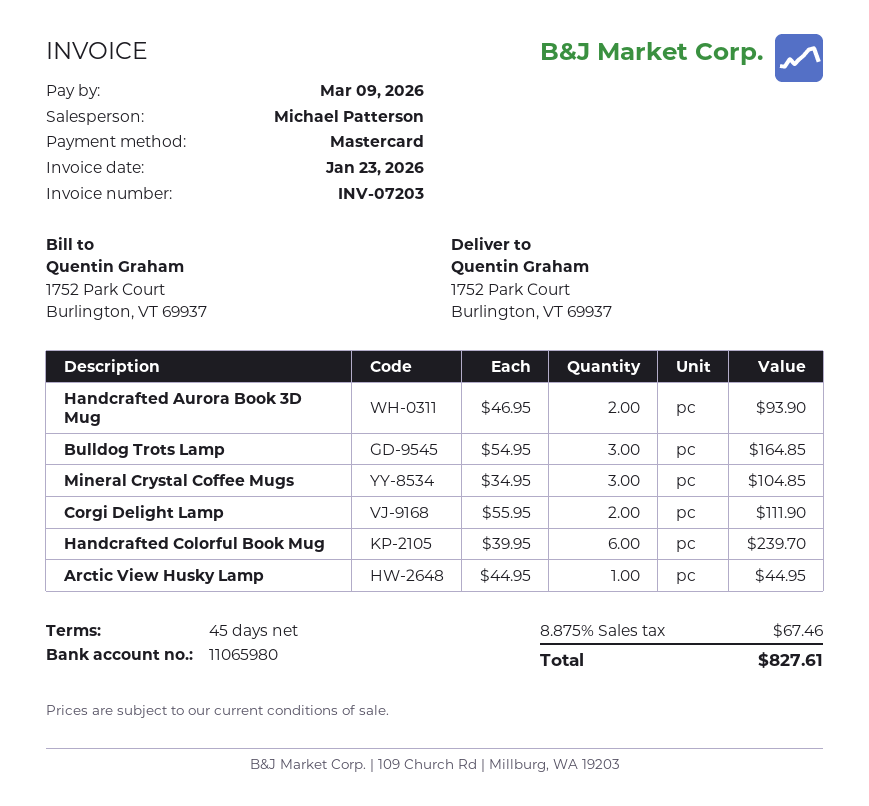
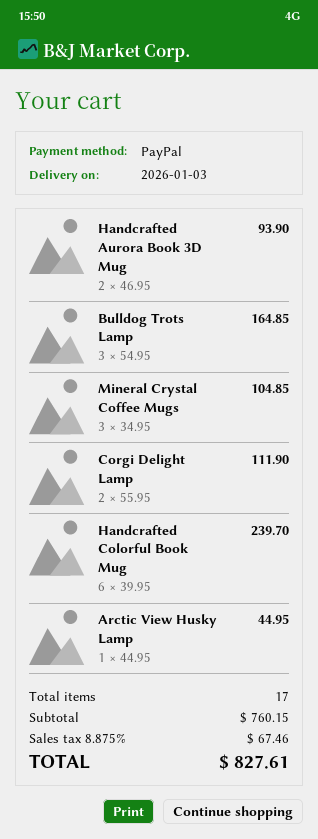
payment method: Mastercard -> PayPal

